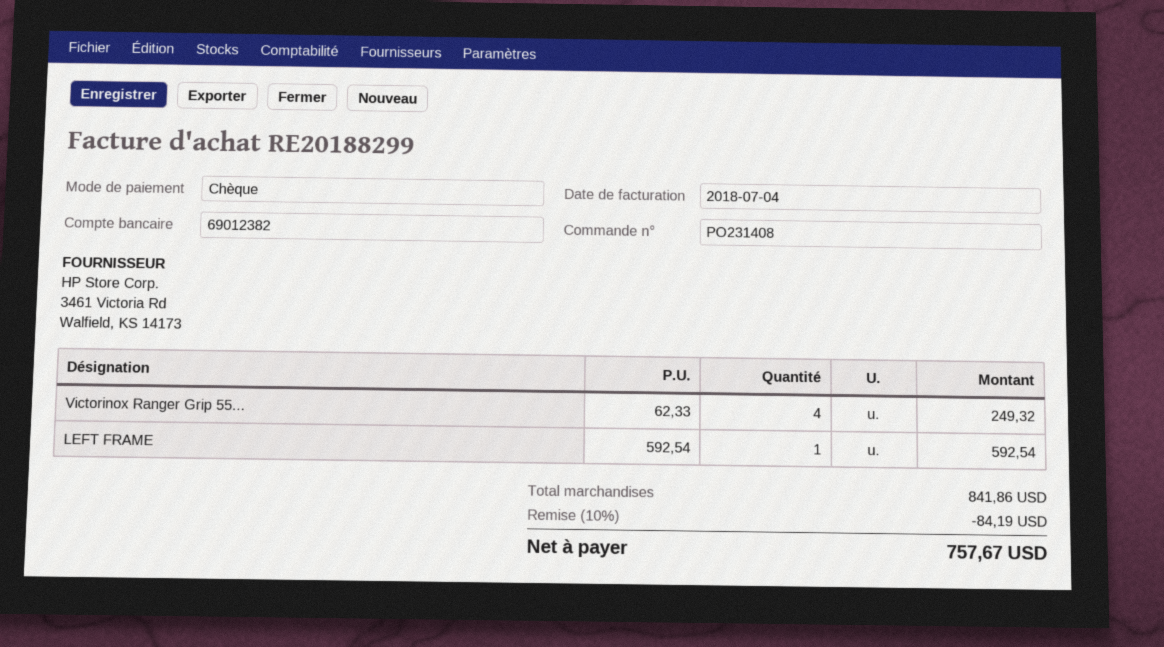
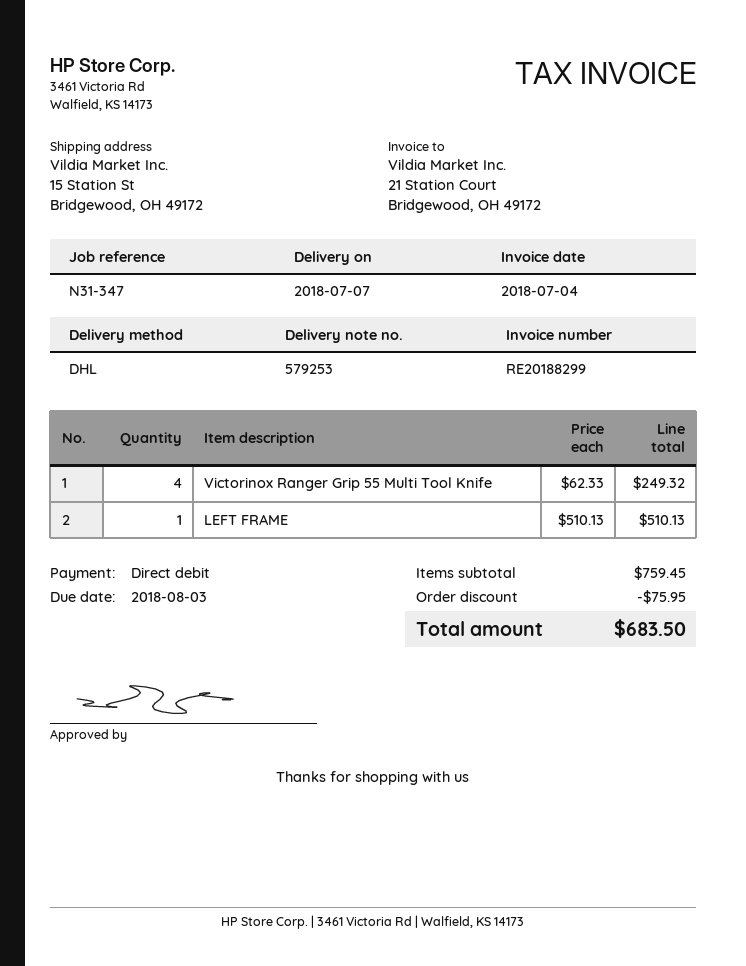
payment method: cheque -> direct debit
LEFT FRAME: 1 x 592.54 = 592.54 -> 1 x 510.13 = 510.13
subtotal: 841.86 -> 759.45
discount: 84.19 -> 75.95
total: 757.67 -> 683.50

